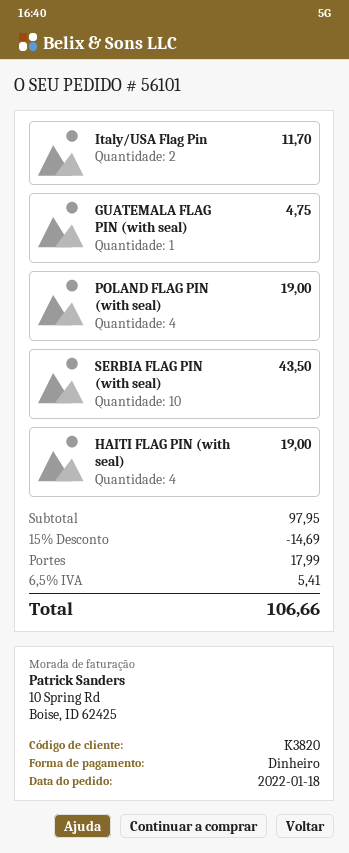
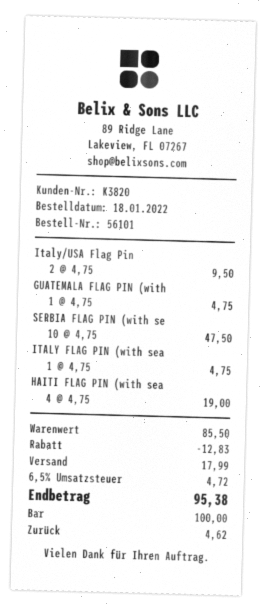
Italy/USA Flag Pin: 2 for 11.70 -> 2 for 9.50
POLAND FLAG PIN (with seal): 4 for 19.00 -> none
SERBIA FLAG PIN (with seal): 10 for 43.50 -> 10 for 47.50
ITALY FLAG PIN (with sea: none -> 1 for 4.75
subtotal: 97.95 -> 85.50
discount: 14.69 -> 12.83
tax: 6.5% = 5.41 -> 6.5% = 4.72
total: 106.66 -> 95.38

